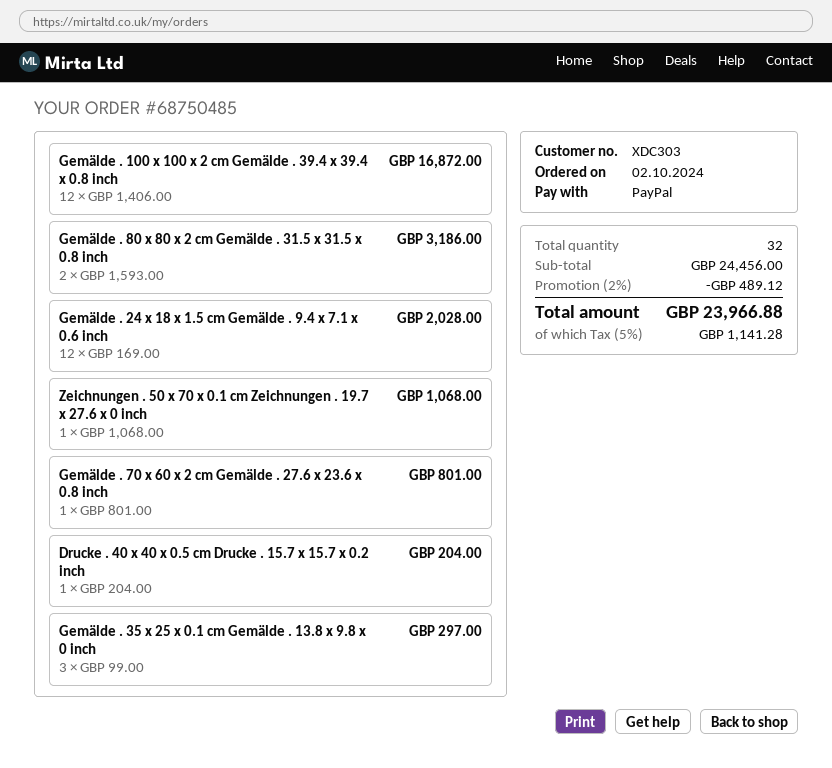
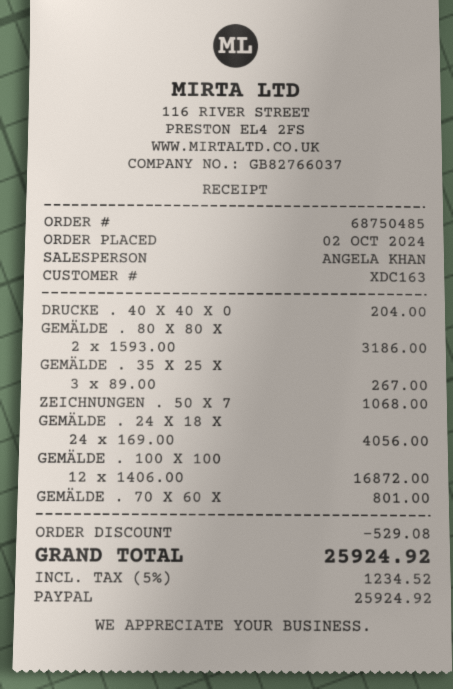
customer number: XDC303 -> XDC163
Gemälde . 24 x 18 x 1.5 cm Gemälde . 9.4 x 7.1 x 0.6 inch: 12 x 169.00 = 2028.00 -> 24 x 169.00 = 4056.00
Gemälde . 35 x 25 x 0.1 cm Gemälde . 13.8 x 9.8 x 0 inch: 3 x 99.00 = 297.00 -> 3 x 89.00 = 267.00
discount: 489.12 -> 529.08
tax: 5% = 1141.28 -> 5% = 1234.52
total: 23966.88 -> 25924.92

